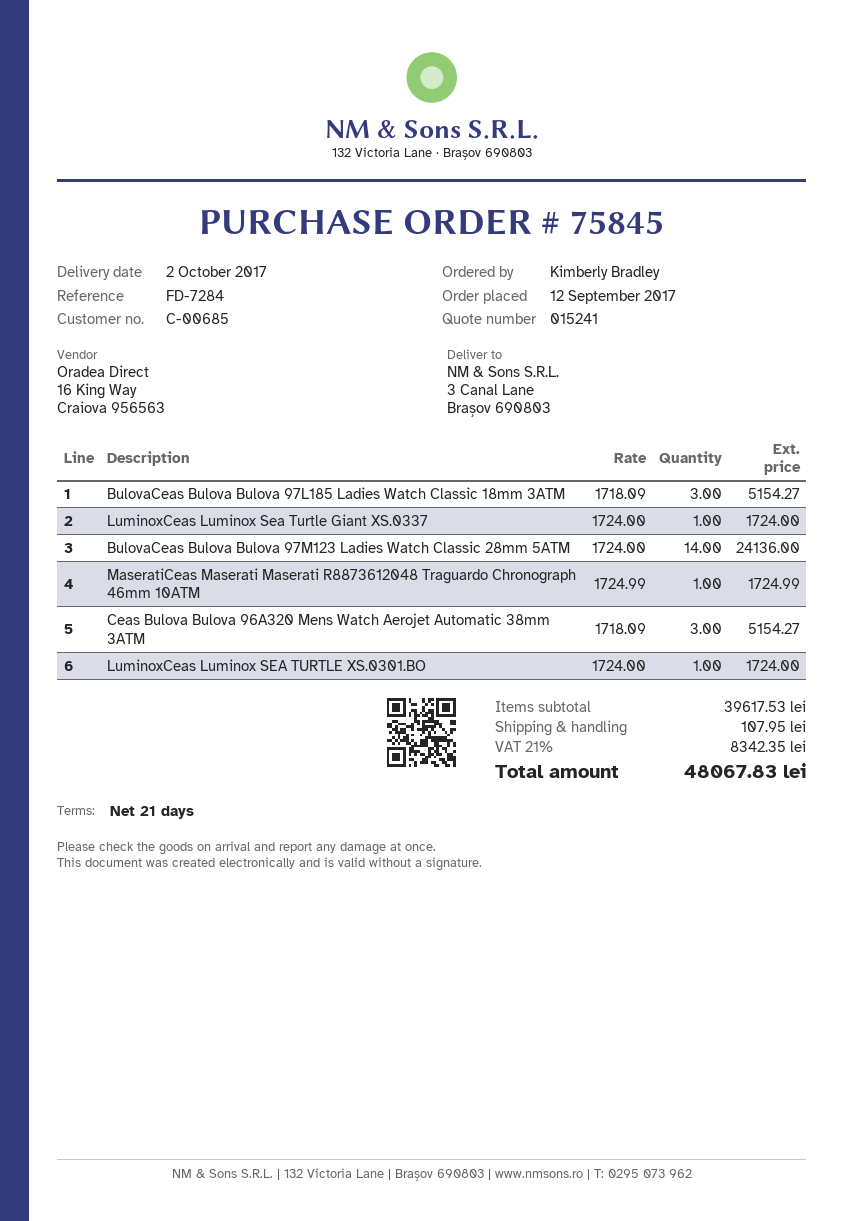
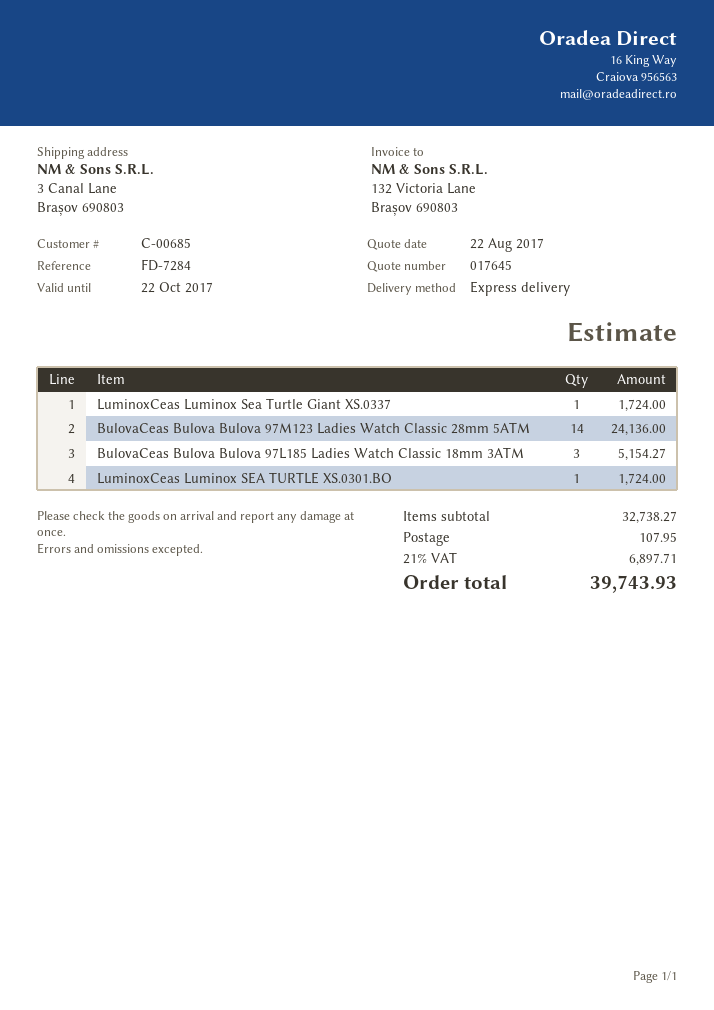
quote number: 015241 -> 017645
MaseratiCeas Maserati Maserati R8873612048 Traguardo Chronograph 46mm 10ATM: 1 for 1724.99 -> none
Ceas Bulova Bulova 96A320 Mens Watch Aerojet Automatic 38mm 3ATM: 3 for 5154.27 -> none
subtotal: 39617.53 -> 32738.27
tax: 21% = 8342.35 -> 21% = 6897.71
total: 48067.83 -> 39743.93

